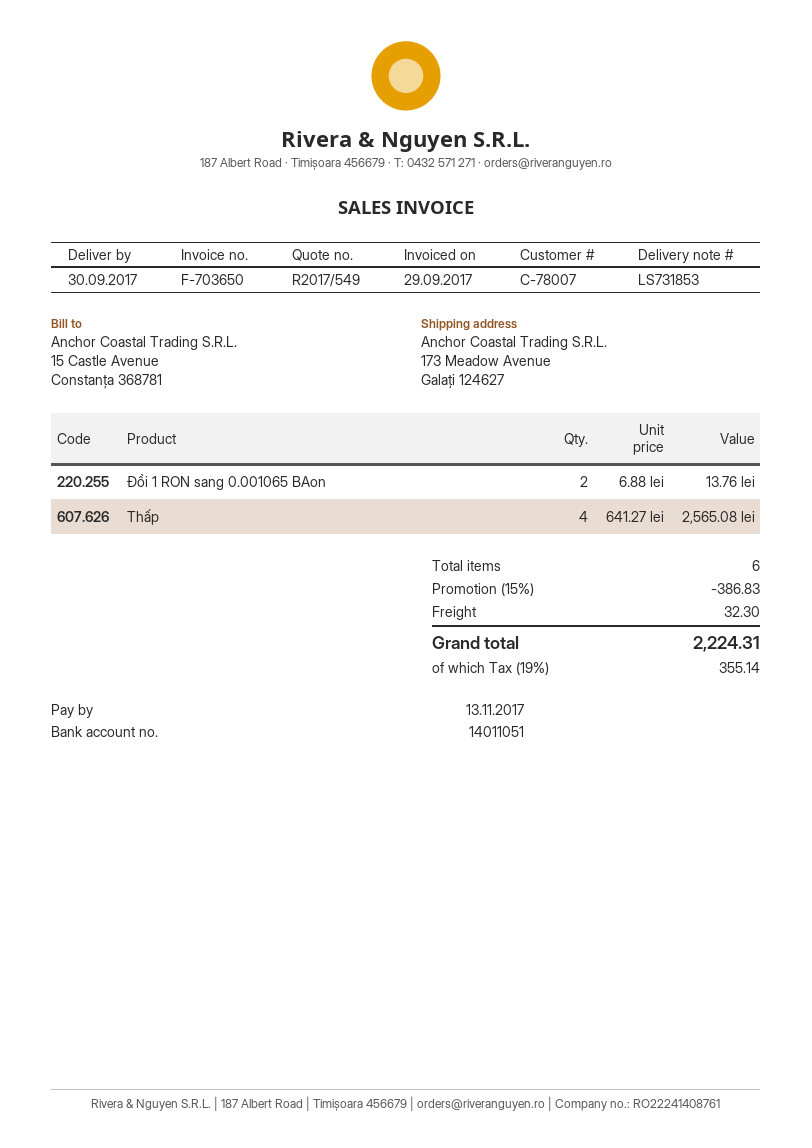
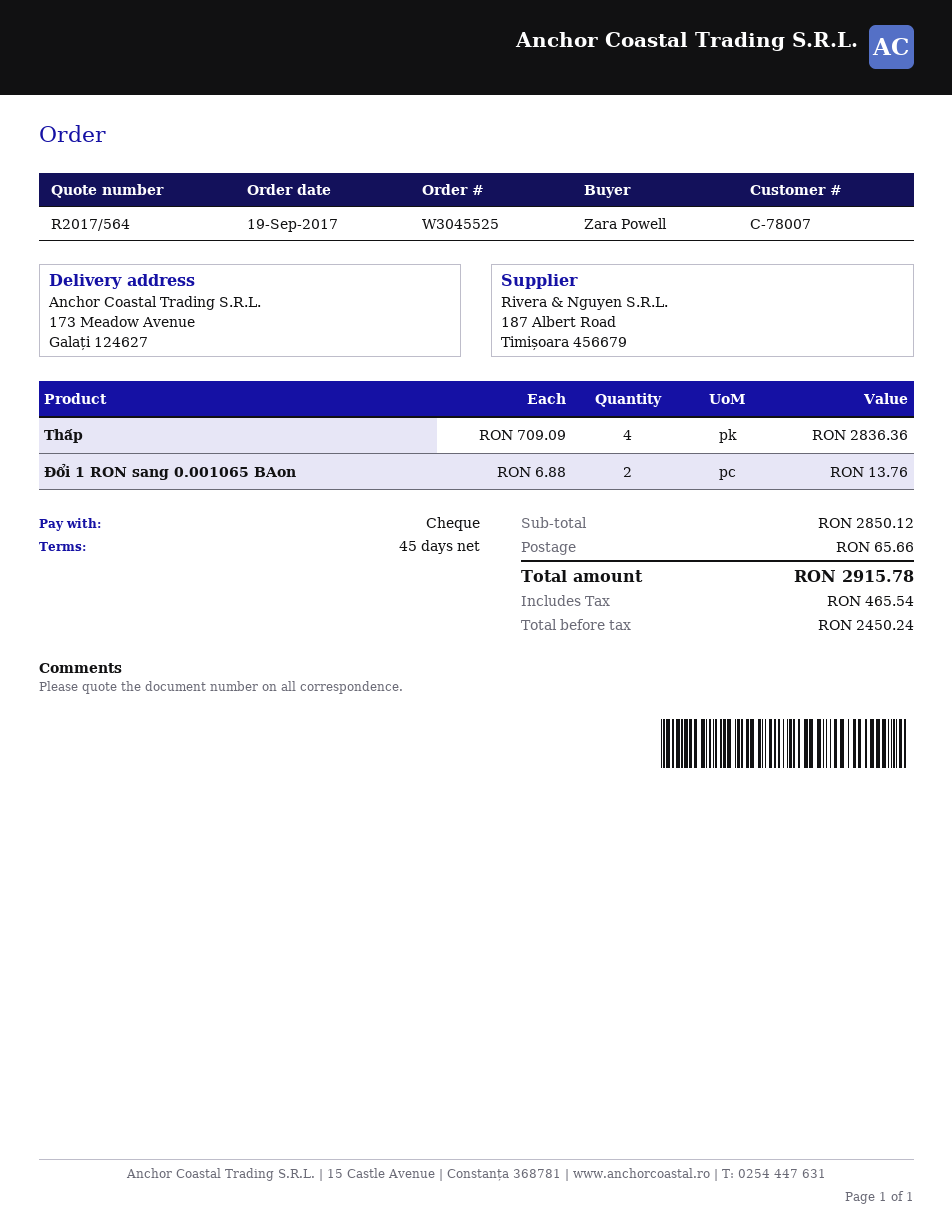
quote number: R2017/549 -> R2017/564
Thấp: 4 x 641.27 = 2565.08 -> 4 x 709.09 = 2836.36
discount: 15% = 386.83 -> none
shipping: 32.30 -> 65.66
tax: 355.14 -> 465.54
total: 2224.31 -> 2915.78

